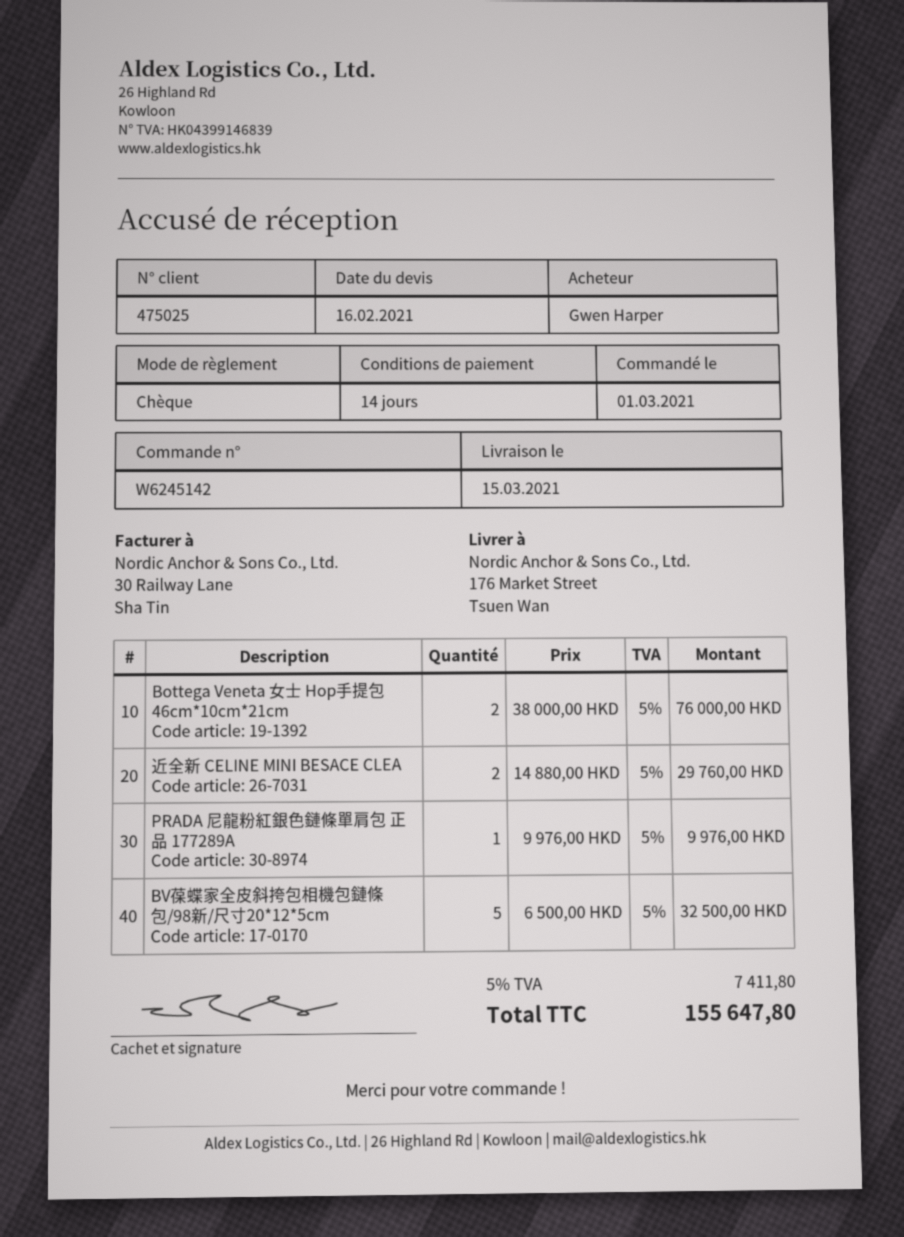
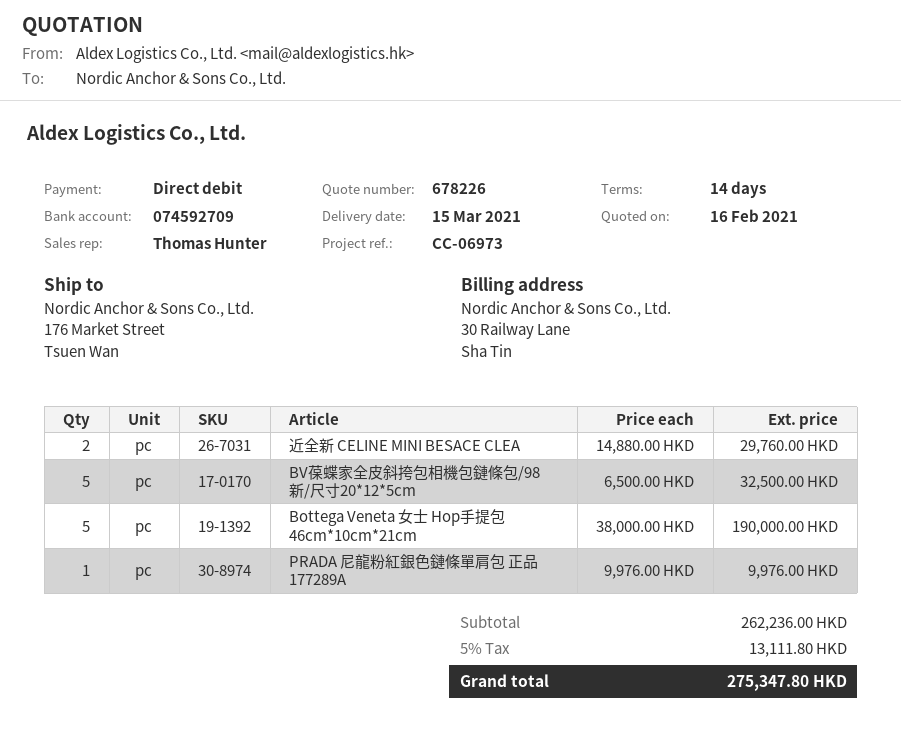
payment method: cheque -> direct debit
Bottega Veneta 女士 Hop手提包 46cm*10cm*21cm: 2 x 38000.00 = 76000.00 -> 5 x 38000.00 = 190000.00
tax: 5% = 7411.80 -> 5% = 13111.80
total: 155647.80 -> 275347.80

